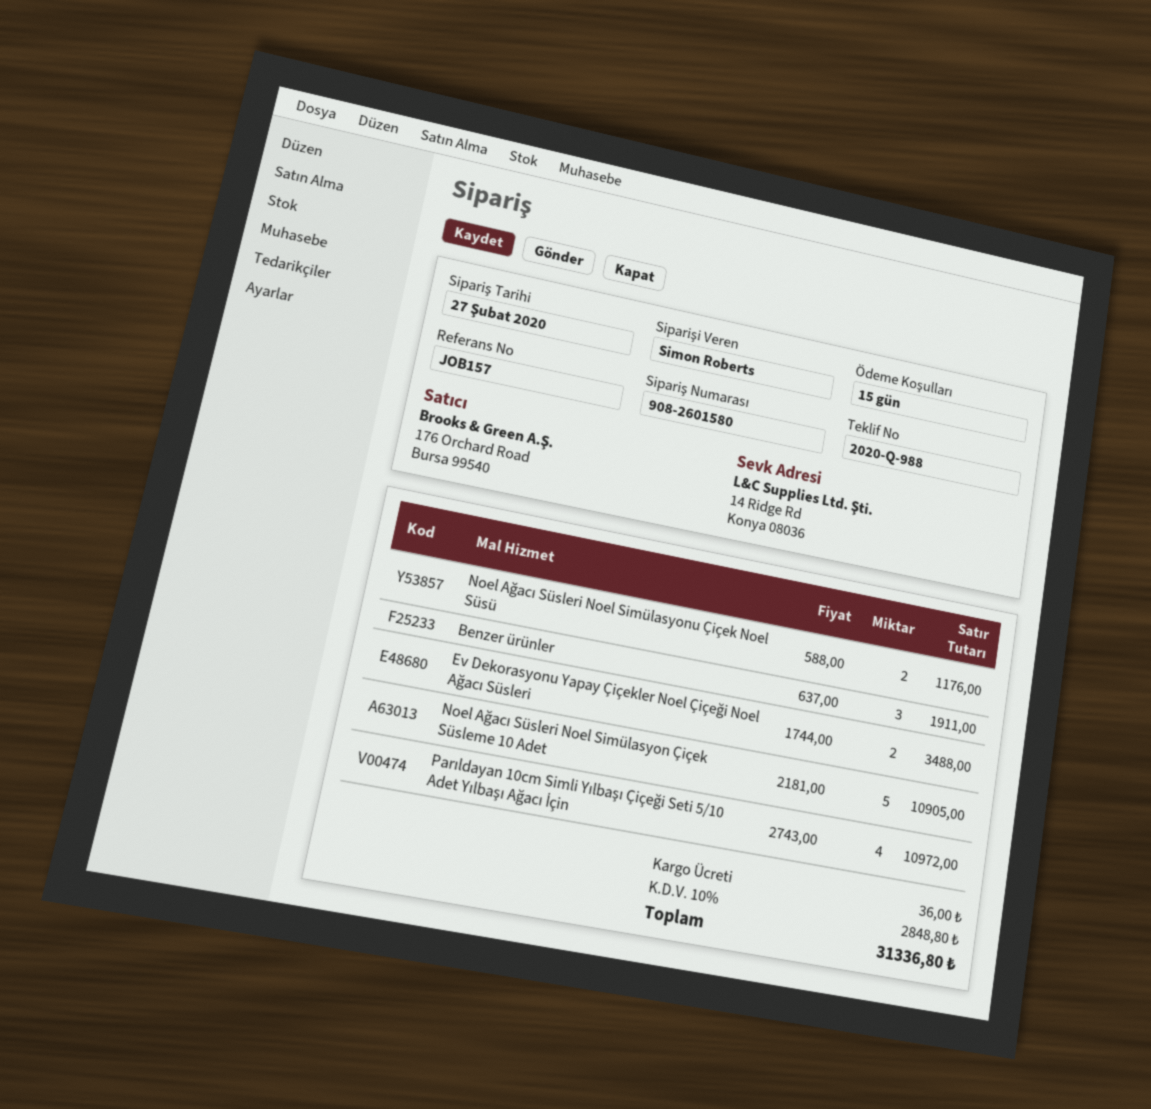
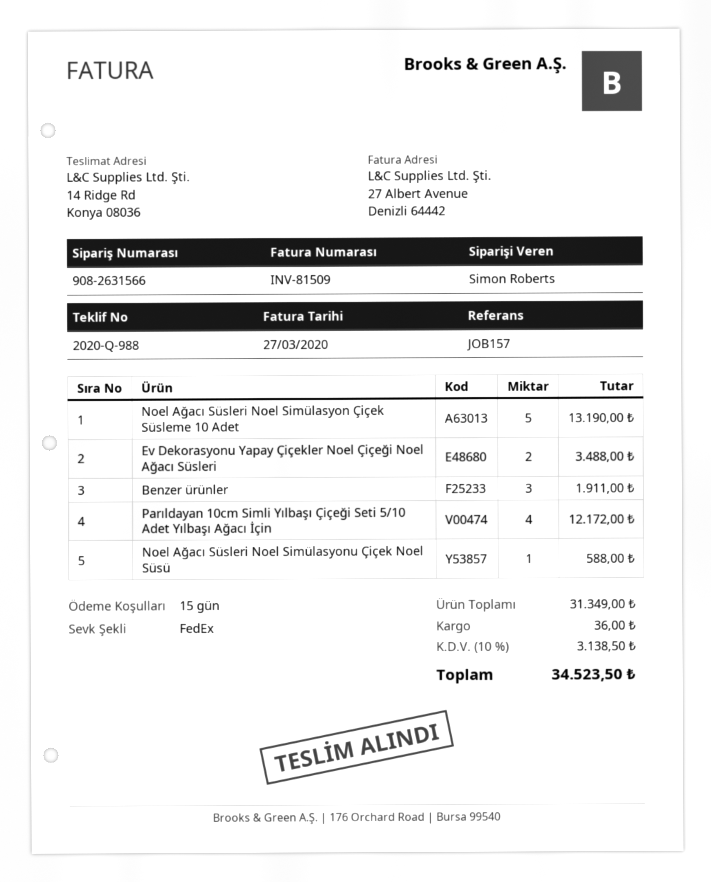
order number: 908-2601580 -> 908-2631566
Noel Ağacı Süsleri Noel Simülasyonu Çiçek Noel Süsü: 2 for 1176.00 -> 1 for 588.00
Noel Ağacı Süsleri Noel Simülasyon Çiçek Süsleme 10 Adet: 5 for 10905.00 -> 5 for 13190.00
Parıldayan 10cm Simli Yılbaşı Çiçeği Seti 5/10 Adet Yılbaşı Ağacı İçin: 4 for 10972.00 -> 4 for 12172.00
tax: 10% = 2848.80 -> 10% = 3138.50
total: 31336.80 -> 34523.50

